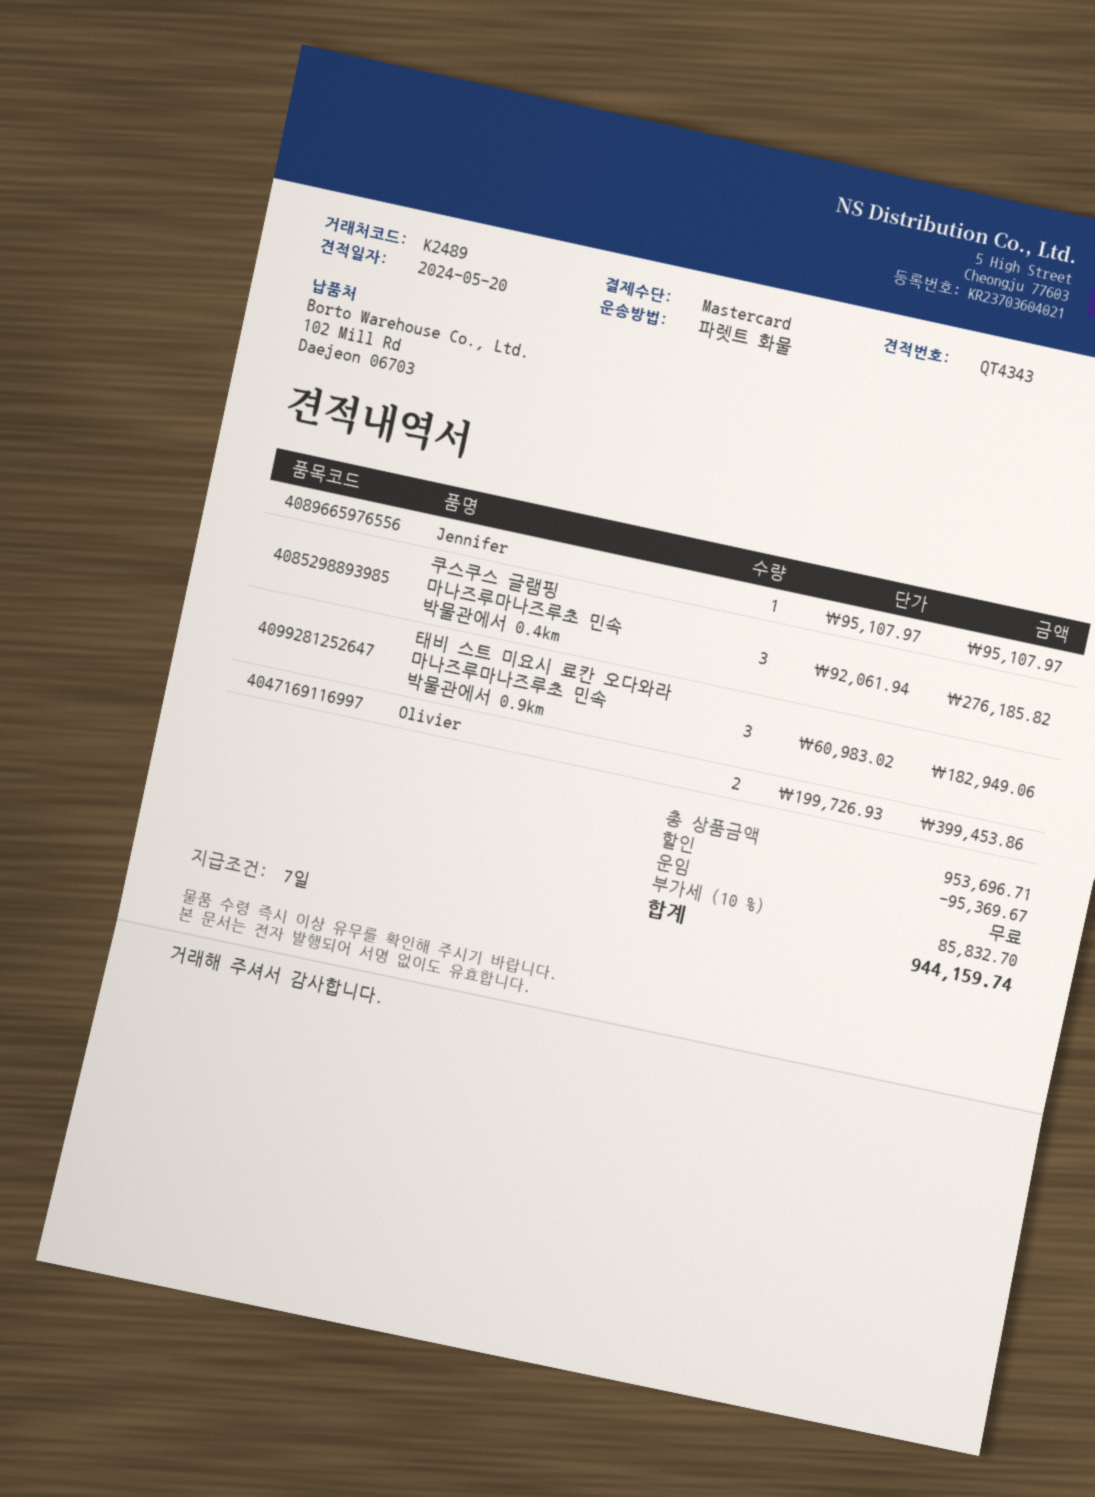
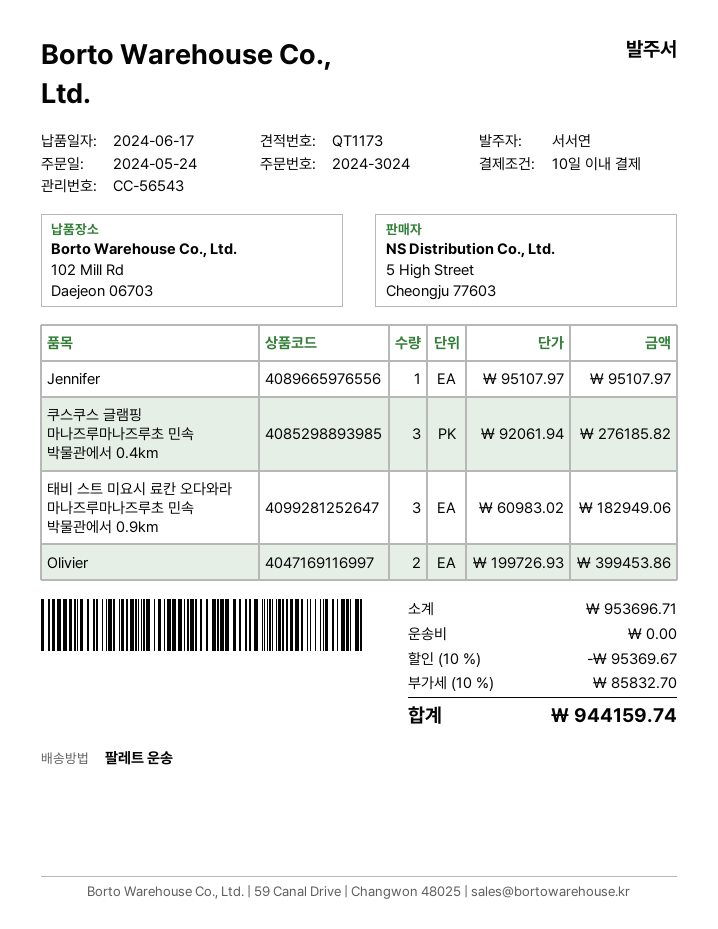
quote number: QT4343 -> QT1173
payment terms: 7 days -> 10 days

